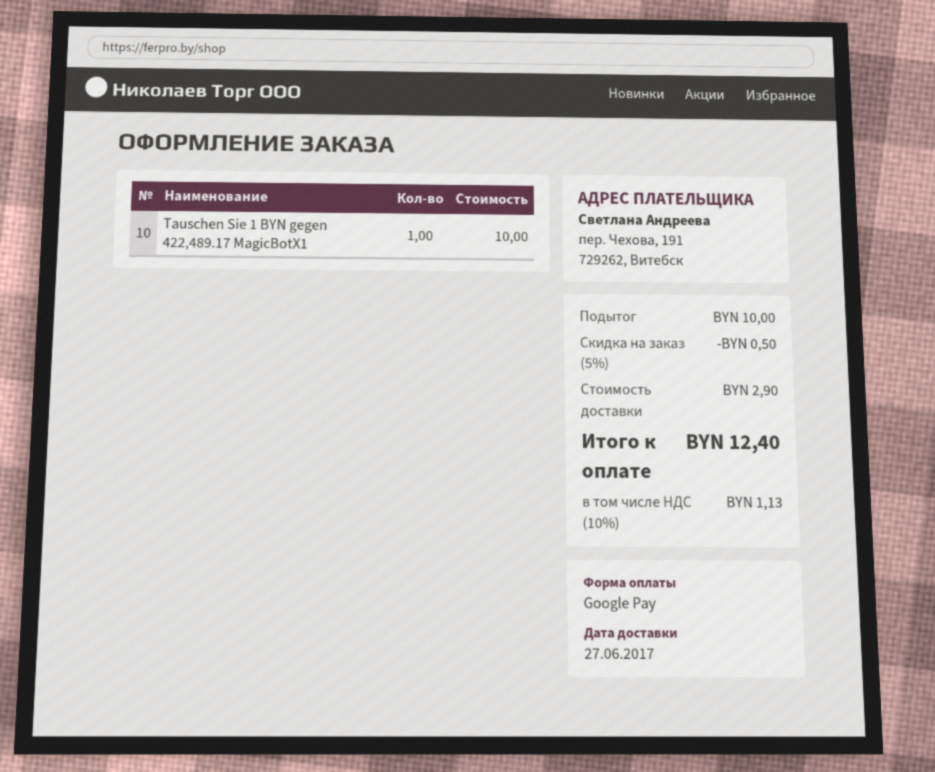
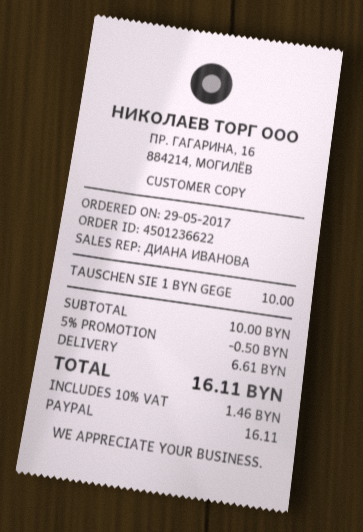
payment method: Google Pay -> PayPal
shipping: 2.90 -> 6.61
tax: 10% = 1.13 -> 10% = 1.46
total: 12.40 -> 16.11

